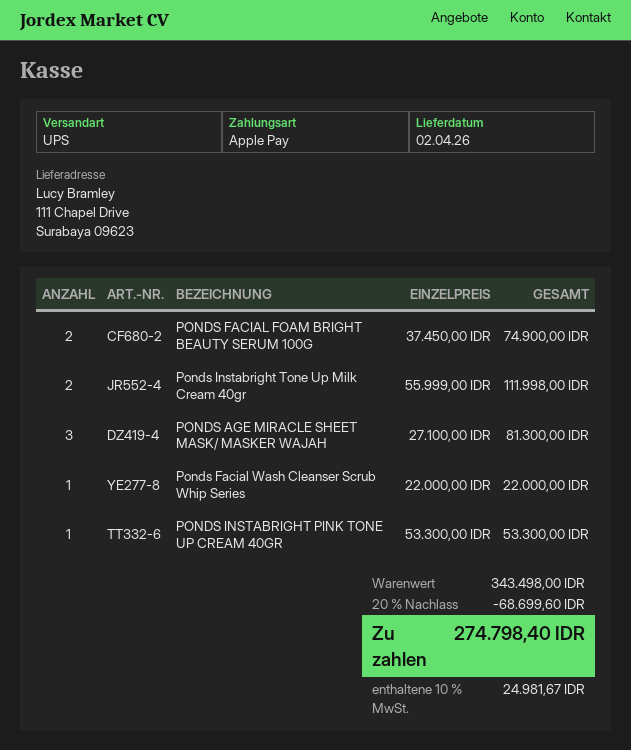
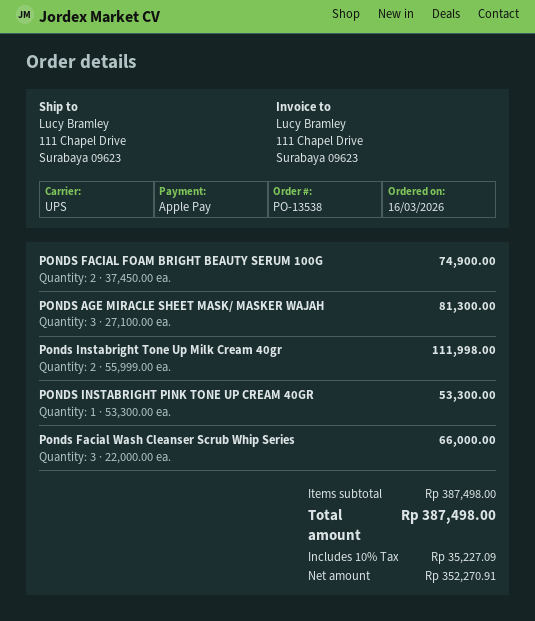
Ponds Facial Wash Cleanser Scrub Whip Series: 1 x 22000.00 = 22000.00 -> 3 x 22000.00 = 66000.00
subtotal: 343498.00 -> 387498.00
discount: 20% = 68699.60 -> none
tax: 10% = 24981.67 -> 10% = 35227.09
total: 274798.40 -> 387498.00

